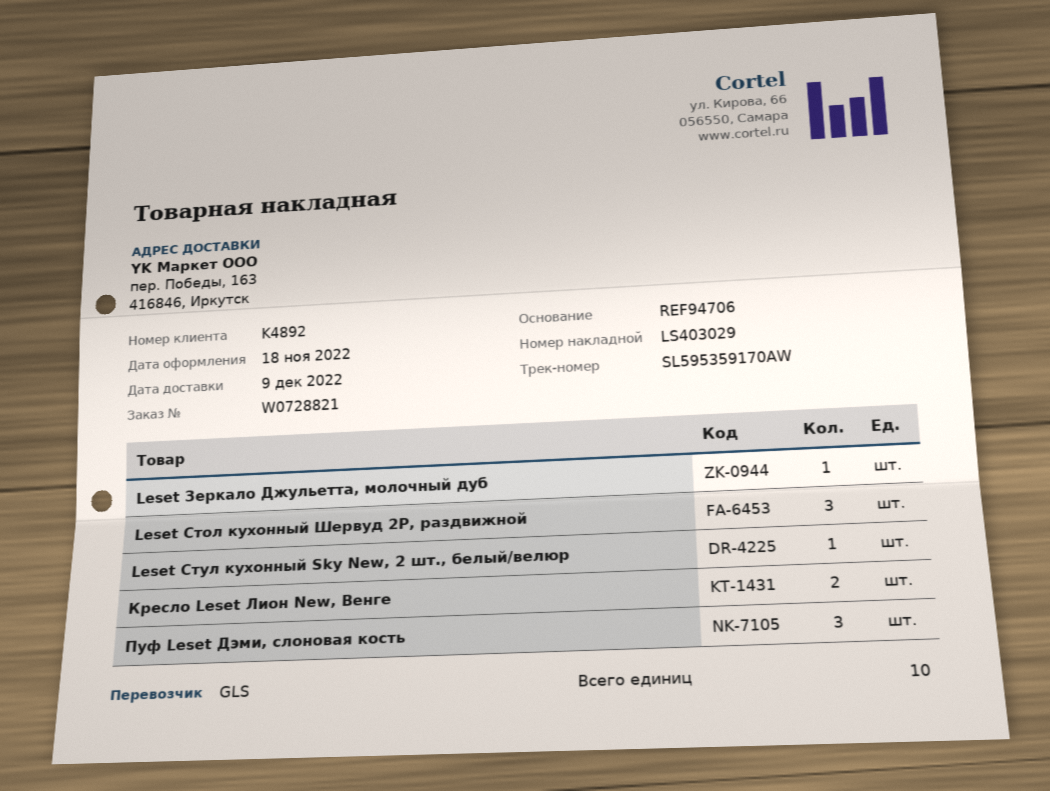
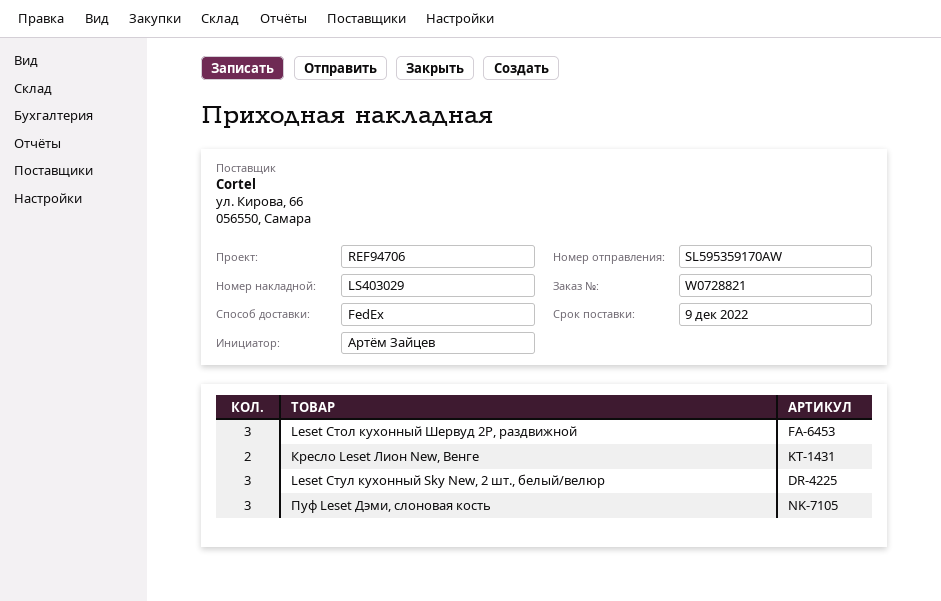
shipping method: GLS -> FedEx
Leset Зеркало Джульетта, молочный дуб: 1 -> none
Leset Стул кухонный Sky New, 2 шт., белый/велюр: 1 -> 3

